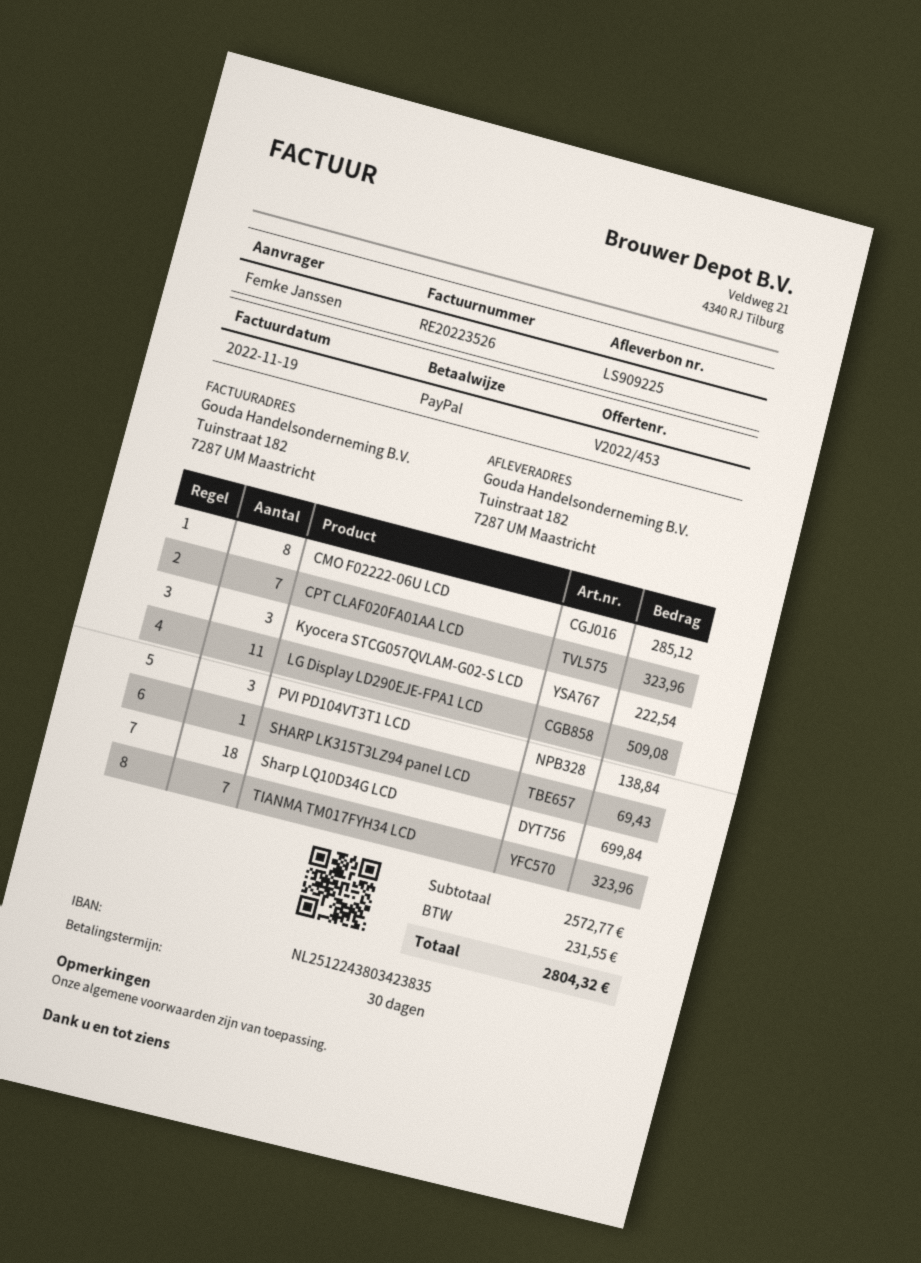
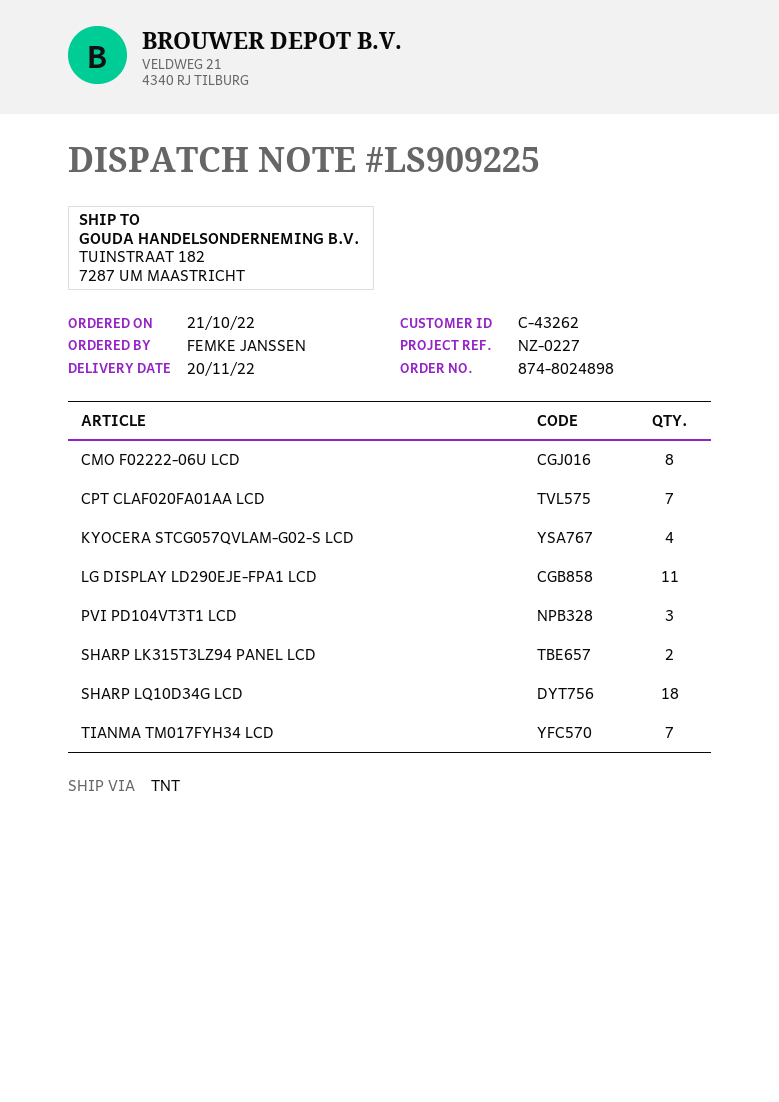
Kyocera STCG057QVLAM-G02-S LCD: 3 -> 4
SHARP LK315T3LZ94 panel LCD: 1 -> 2

